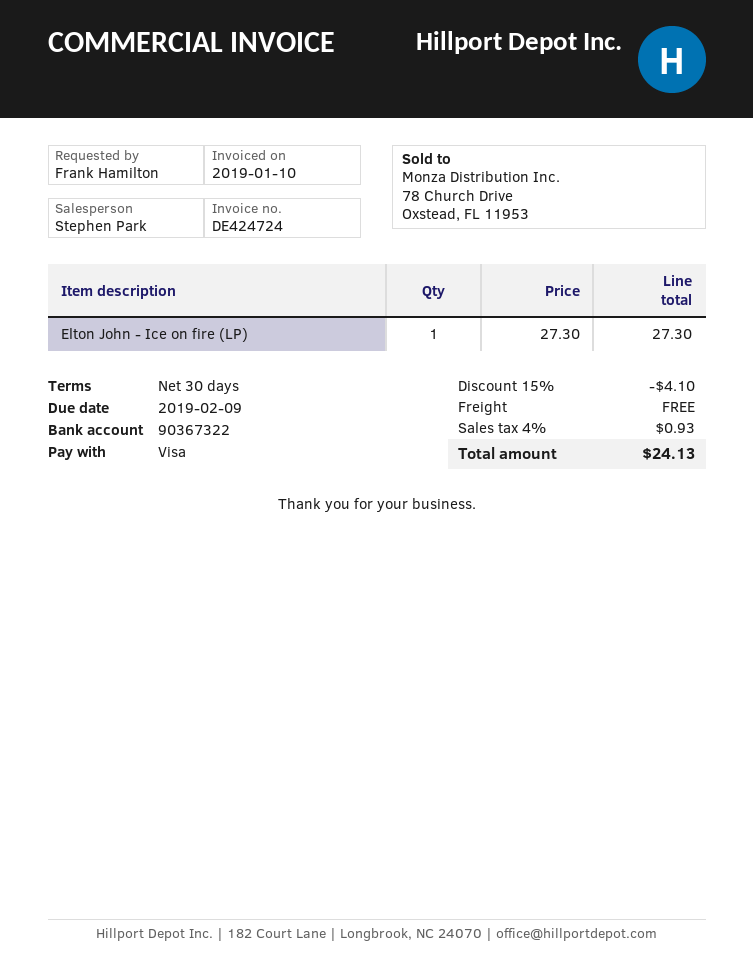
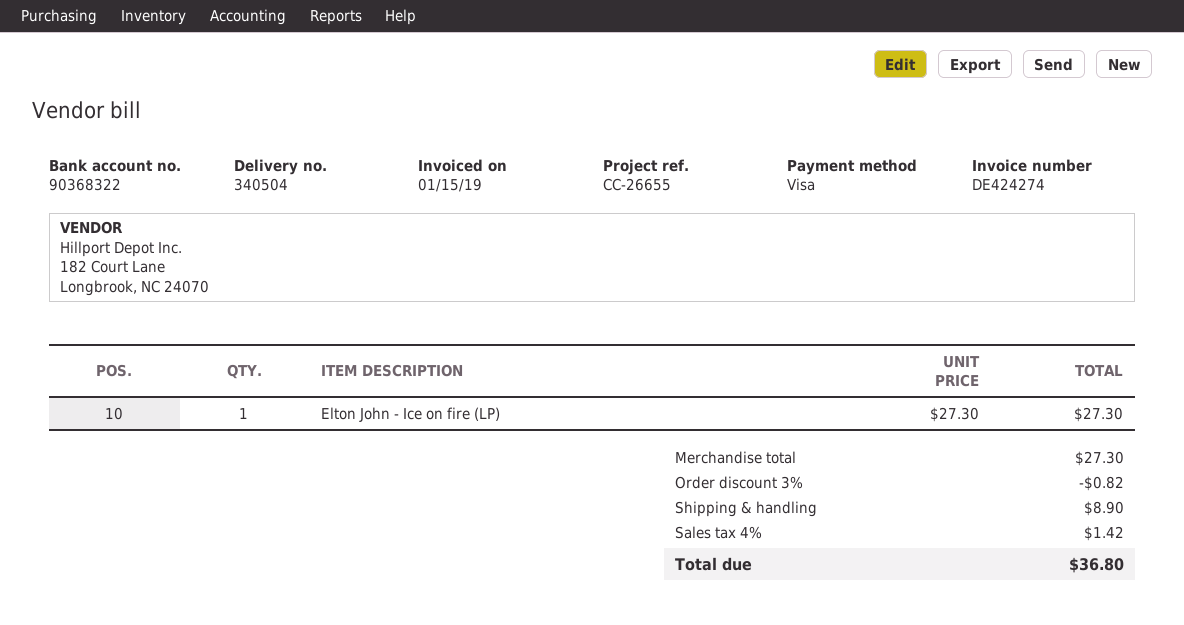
invoice number: DE424724 -> DE424274
invoice date: 2019-01-10 -> 2019-01-15
bank account: 90367322 -> 90368322
discount: 15% = 4.10 -> 3% = 0.82
shipping: 0.00 -> 8.90
tax: 4% = 0.93 -> 4% = 1.42
total: 24.13 -> 36.80

